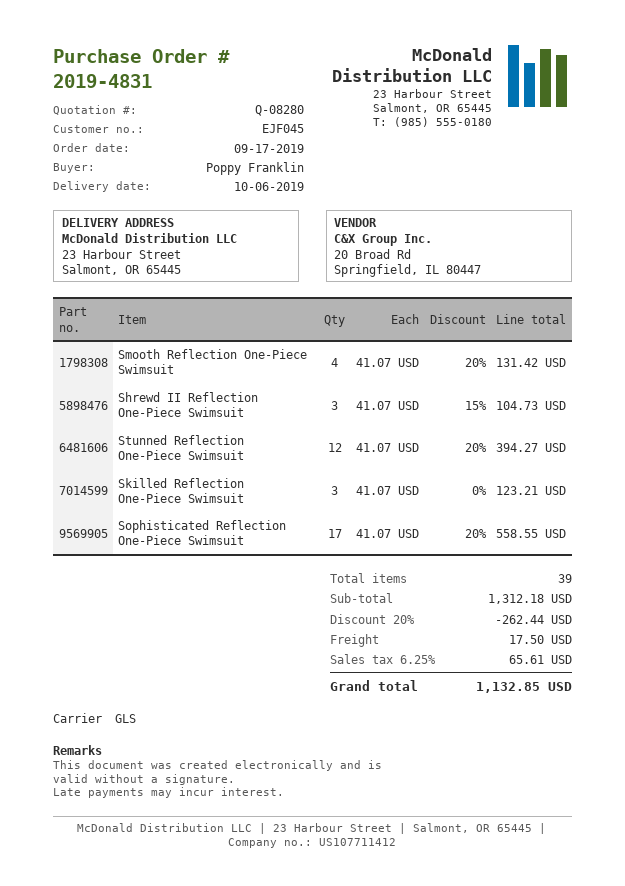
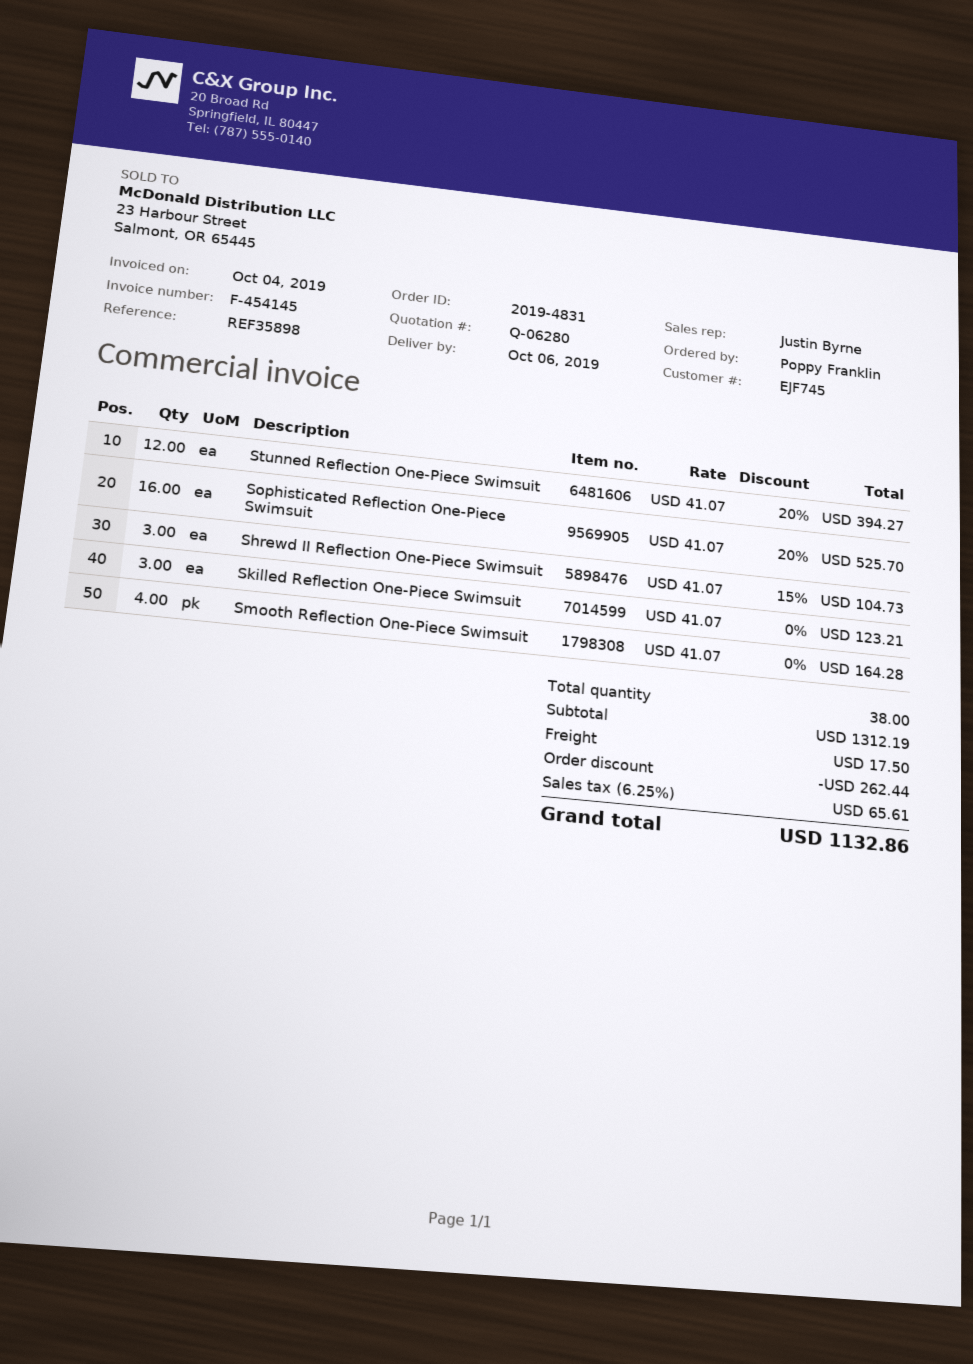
quote number: Q-08280 -> Q-06280
customer number: EJF045 -> EJF745
Smooth Reflection One-Piece Swimsuit: 4 x 41.07 - 20% = 131.42 -> 4 x 41.07 = 164.28
Sophisticated Reflection One-Piece Swimsuit: 17 x 41.07 - 20% = 558.55 -> 16 x 41.07 - 20% = 525.70
total quantity: 39 -> 38
subtotal: 1312.18 -> 1312.19
total: 1132.85 -> 1132.86

